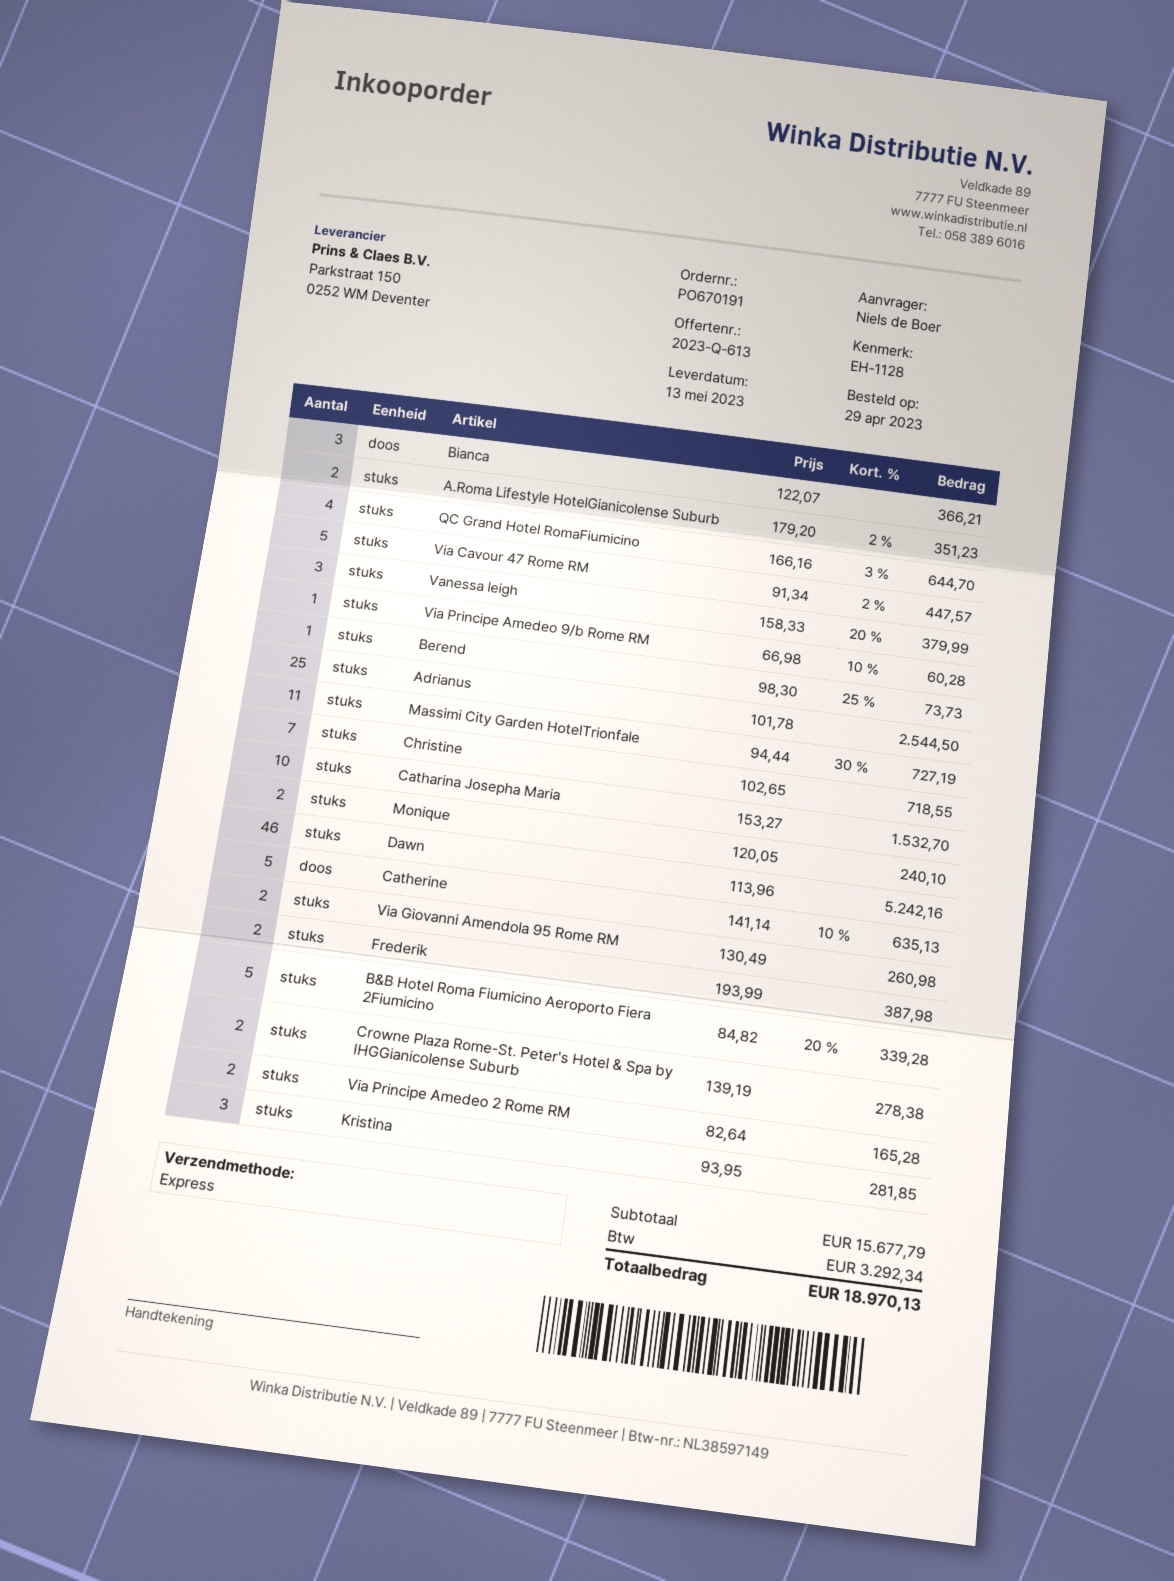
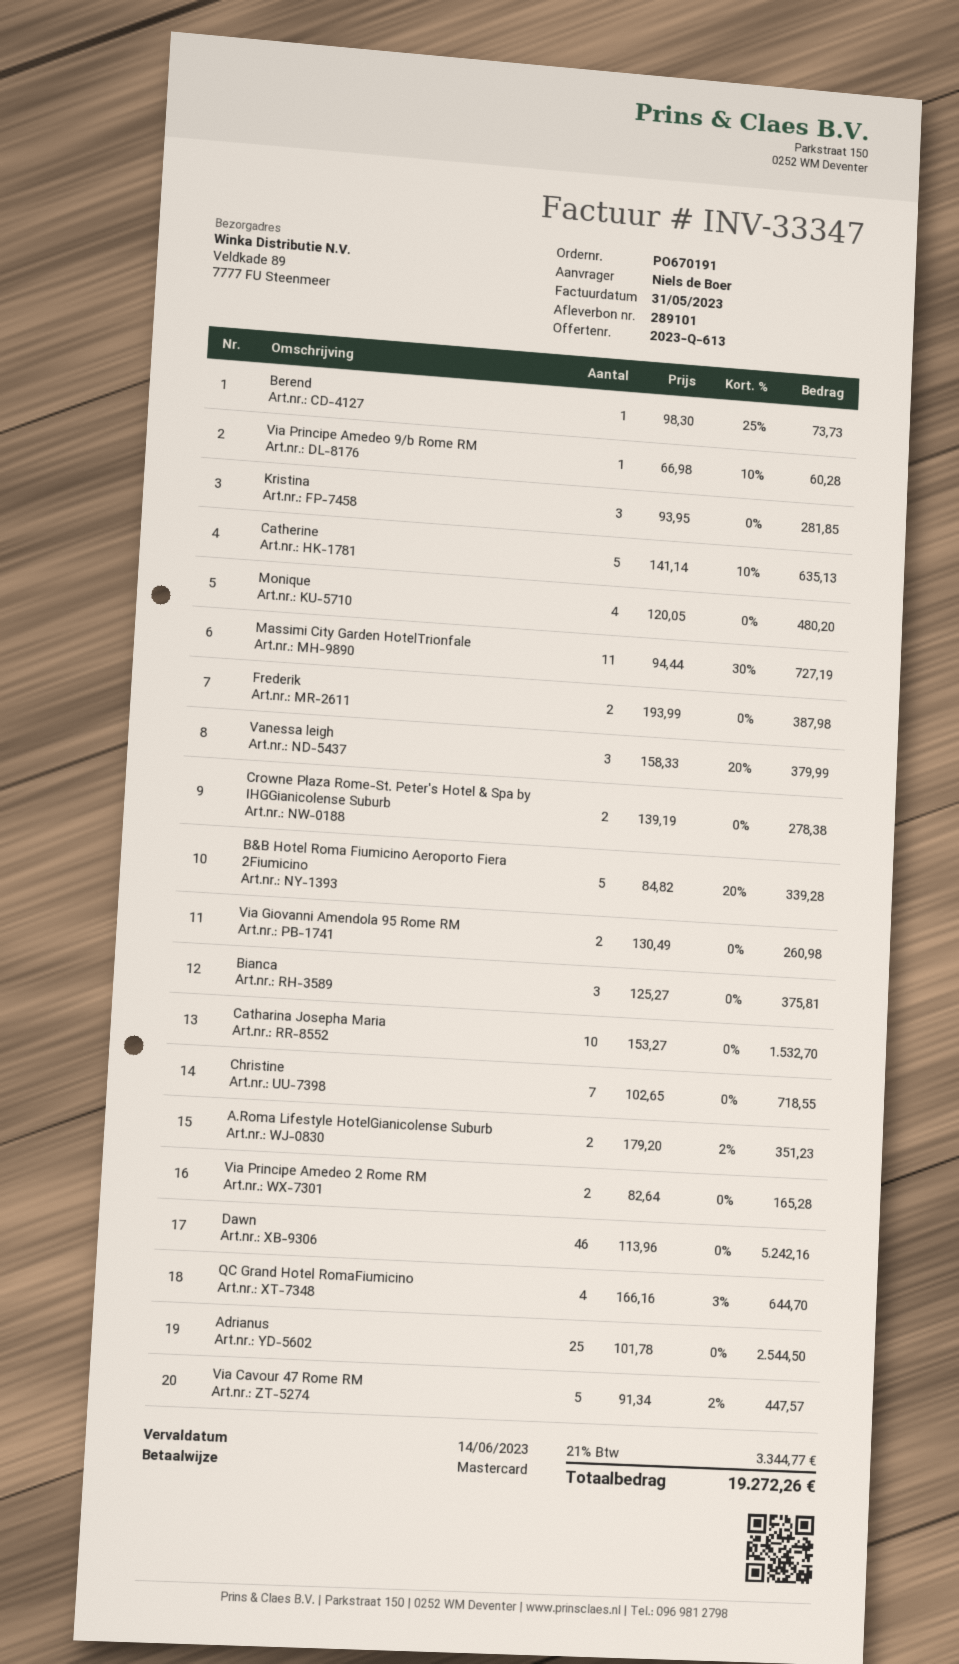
Bianca: 3 x 122.07 = 366.21 -> 3 x 125.27 = 375.81
Monique: 2 x 120.05 = 240.10 -> 4 x 120.05 = 480.20
tax: 3292.34 -> 3344.77
total: 18970.13 -> 19272.26

